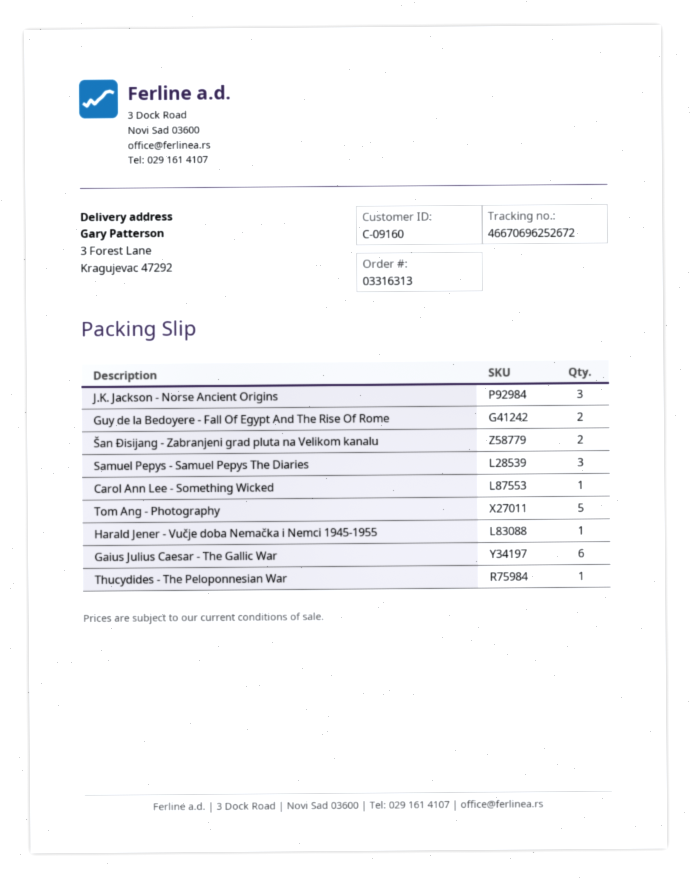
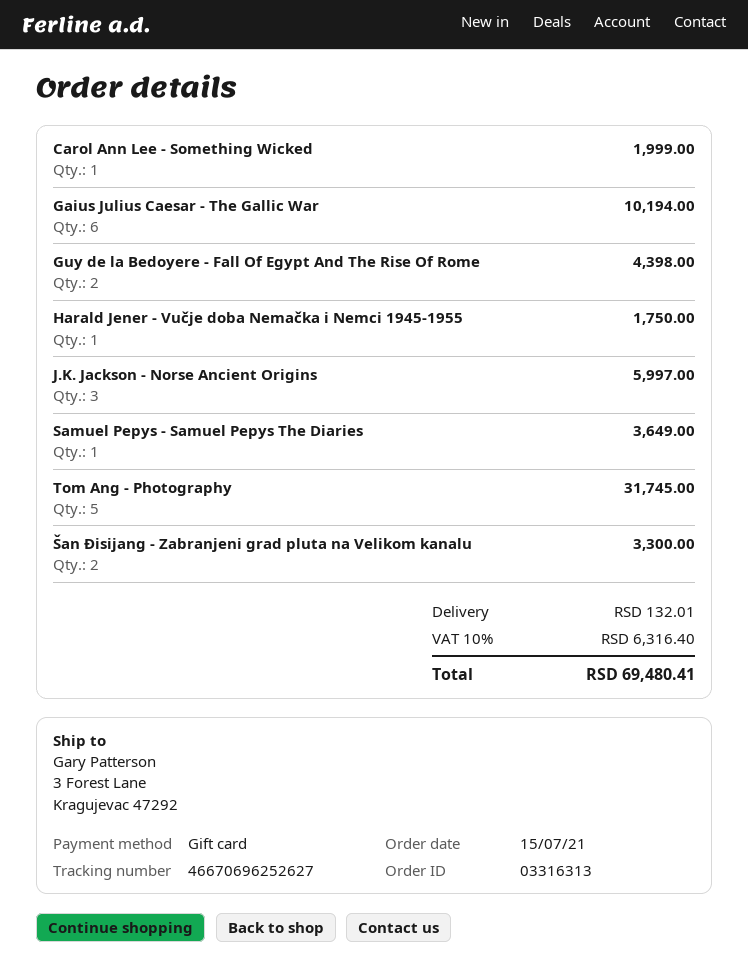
tracking number: 46670696252672 -> 46670696252627
Samuel Pepys - Samuel Pepys The Diaries: 3 -> 1
Thucydides - The Peloponnesian War: 1 -> none

